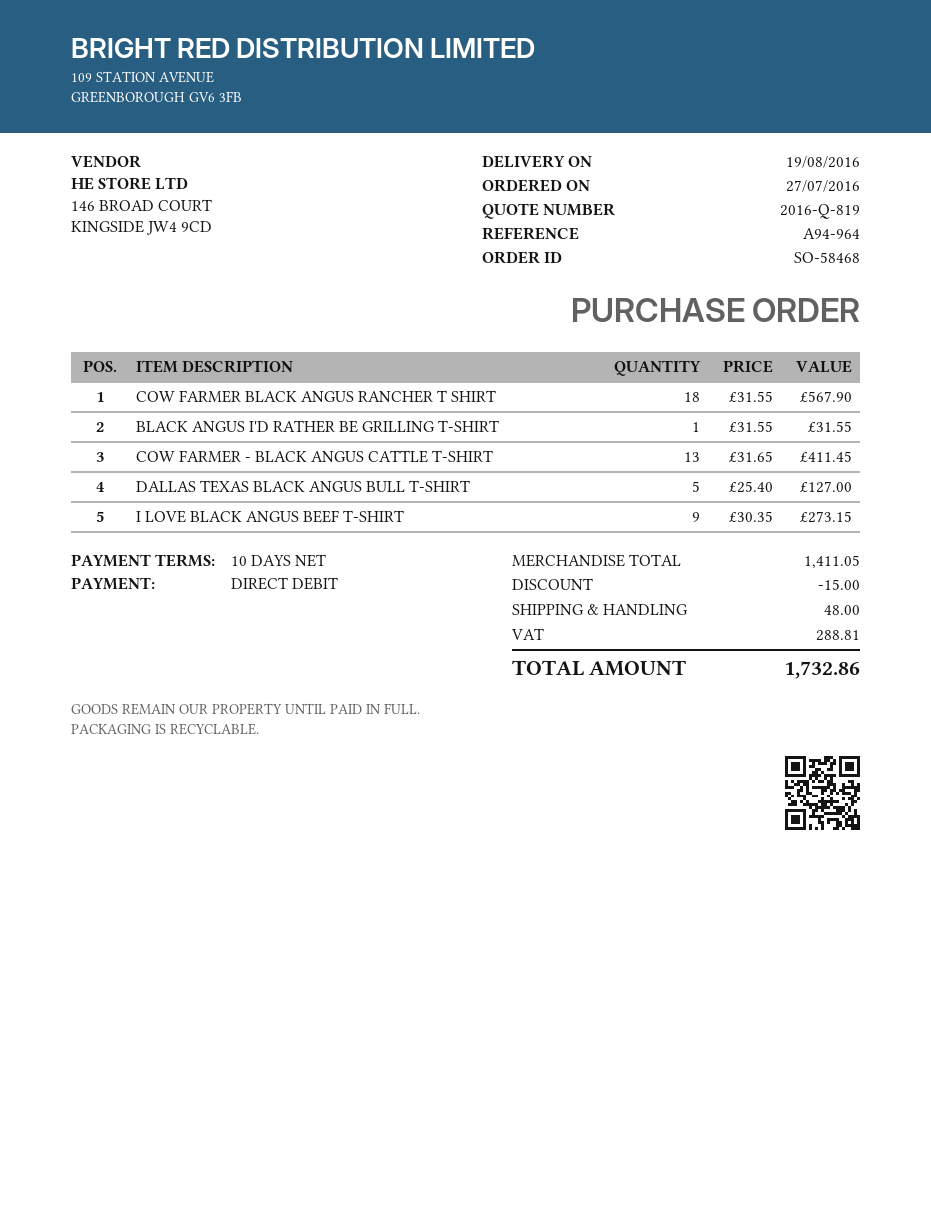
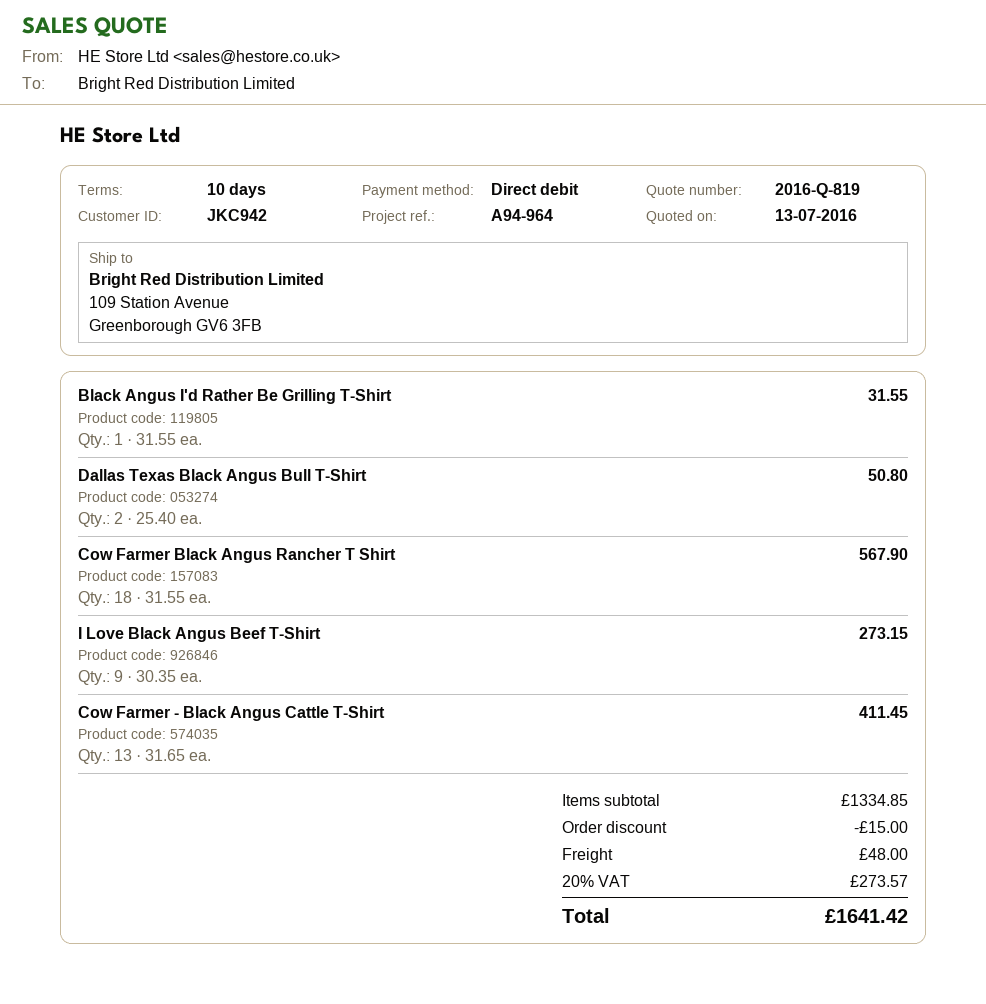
DALLAS TEXAS BLACK ANGUS BULL T-SHIRT: 5 x 25.40 = 127.00 -> 2 x 25.40 = 50.80
subtotal: 1411.05 -> 1334.85
tax: 288.81 -> 273.57
total: 1732.86 -> 1641.42

